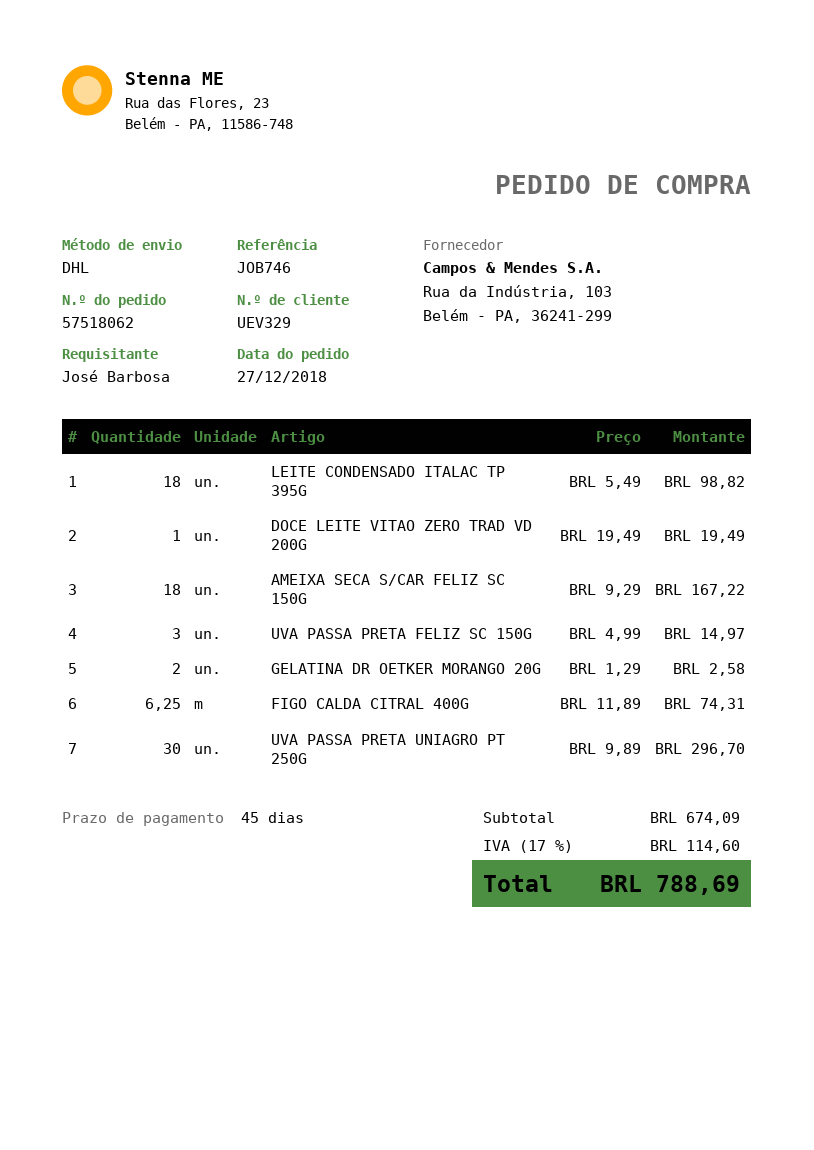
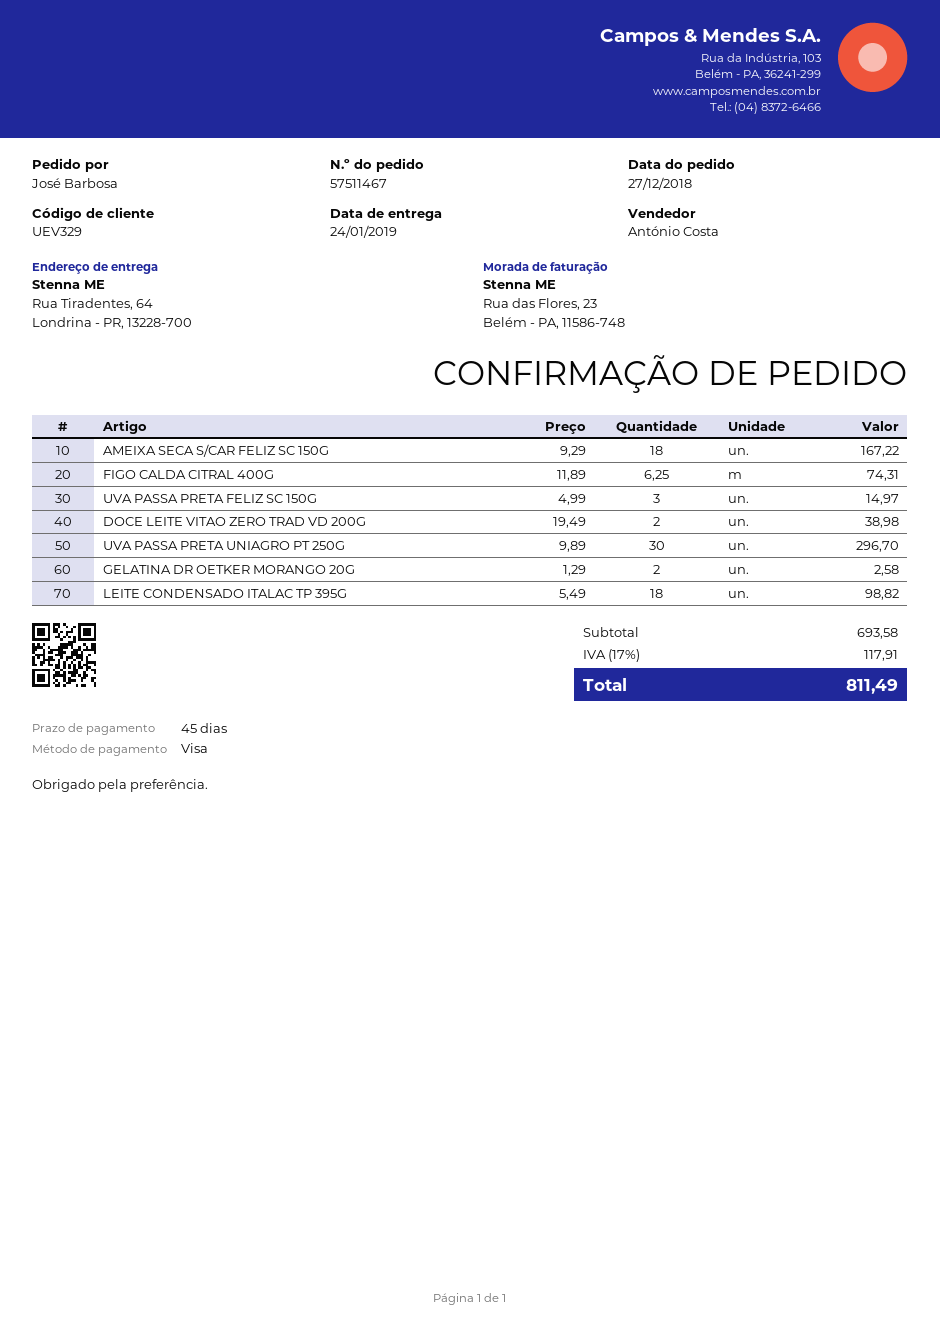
order number: 57518062 -> 57511467
DOCE LEITE VITAO ZERO TRAD VD 200G: 1 x 19.49 = 19.49 -> 2 x 19.49 = 38.98
subtotal: 674.09 -> 693.58
tax: 17% = 114.60 -> 17% = 117.91
total: 788.69 -> 811.49

